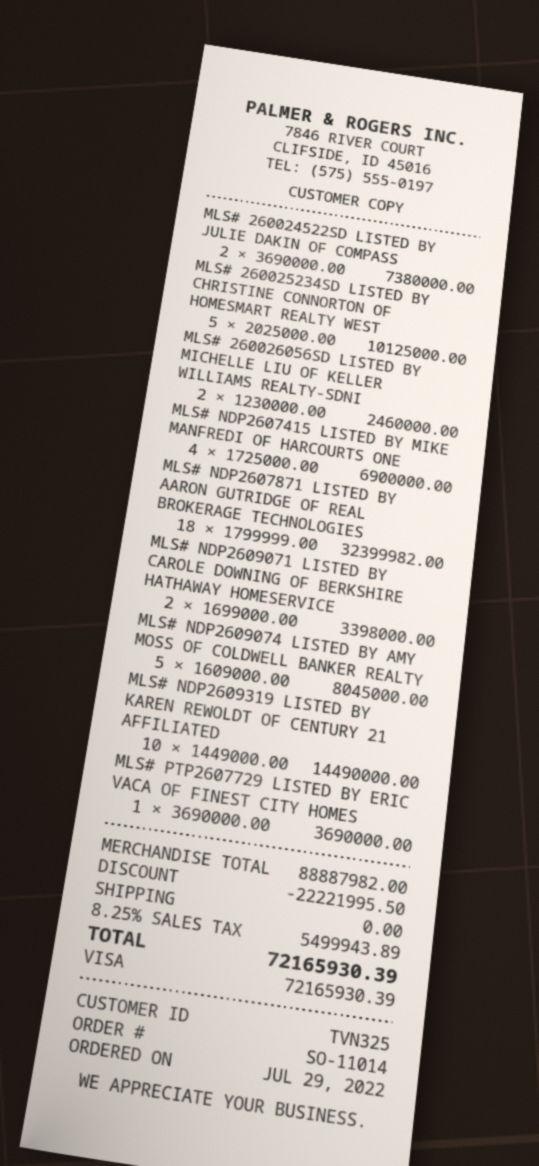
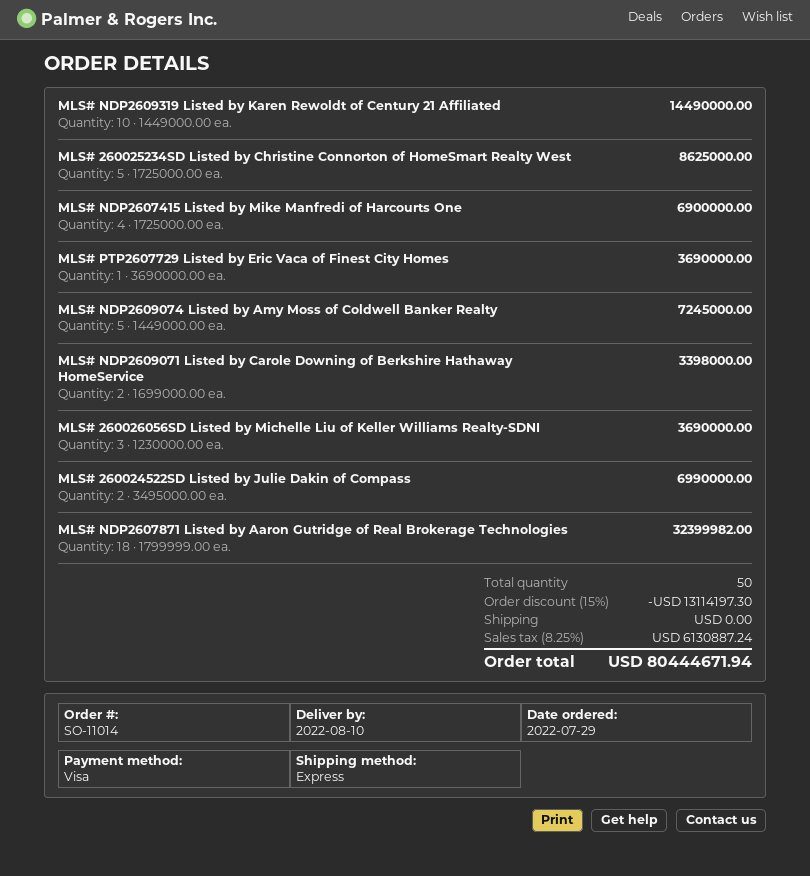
MLS# 260024522SD LISTED BY JULIE DAKIN OF COMPASS: 2 x 3690000.00 = 7380000.00 -> 2 x 3495000.00 = 6990000.00
MLS# 260025234SD LISTED BY CHRISTINE CONNORTON OF HOMESMART REALTY WEST: 5 x 2025000.00 = 10125000.00 -> 5 x 1725000.00 = 8625000.00
MLS# 260026056SD LISTED BY MICHELLE LIU OF KELLER WILLIAMS REALTY-SDNI: 2 x 1230000.00 = 2460000.00 -> 3 x 1230000.00 = 3690000.00
MLS# NDP2609074 LISTED BY AMY MOSS OF COLDWELL BANKER REALTY: 5 x 1609000.00 = 8045000.00 -> 5 x 1449000.00 = 7245000.00
discount: 22221995.50 -> 13114197.30
tax: 8.25% = 5499943.89 -> 8.25% = 6130887.24
total: 72165930.39 -> 80444671.94

